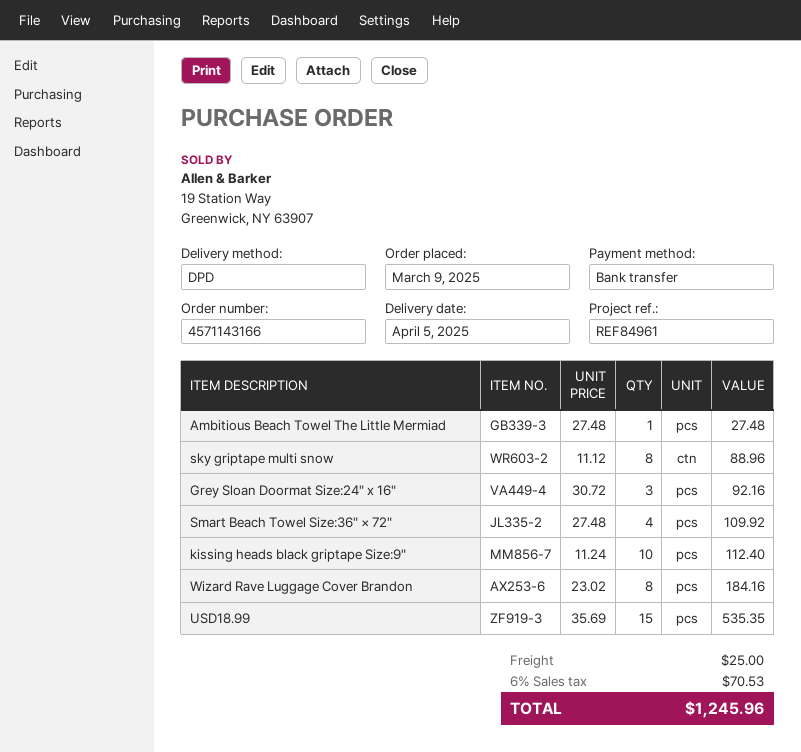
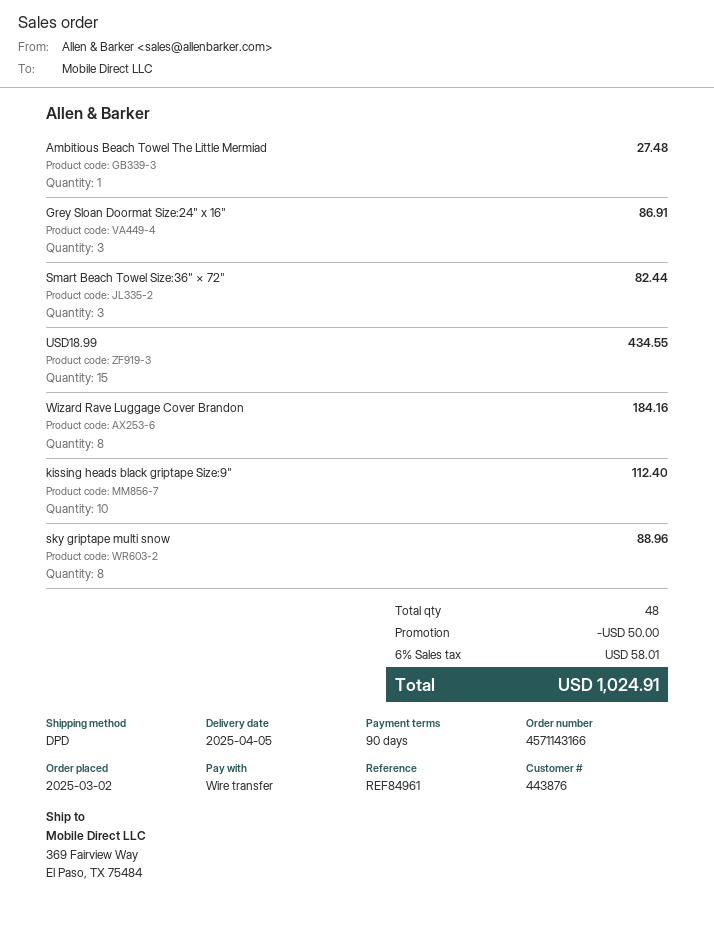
order date: 2025-03-09 -> 2025-03-02
Grey Sloan Doormat Size:24" x 16": 3 for 92.16 -> 3 for 86.91
Smart Beach Towel Size:36" × 72": 4 for 109.92 -> 3 for 82.44
USD18.99: 15 for 535.35 -> 15 for 434.55
discount: none -> 50.00
shipping: 25.00 -> none
tax: 6% = 70.53 -> 6% = 58.01
total: 1245.96 -> 1024.91

